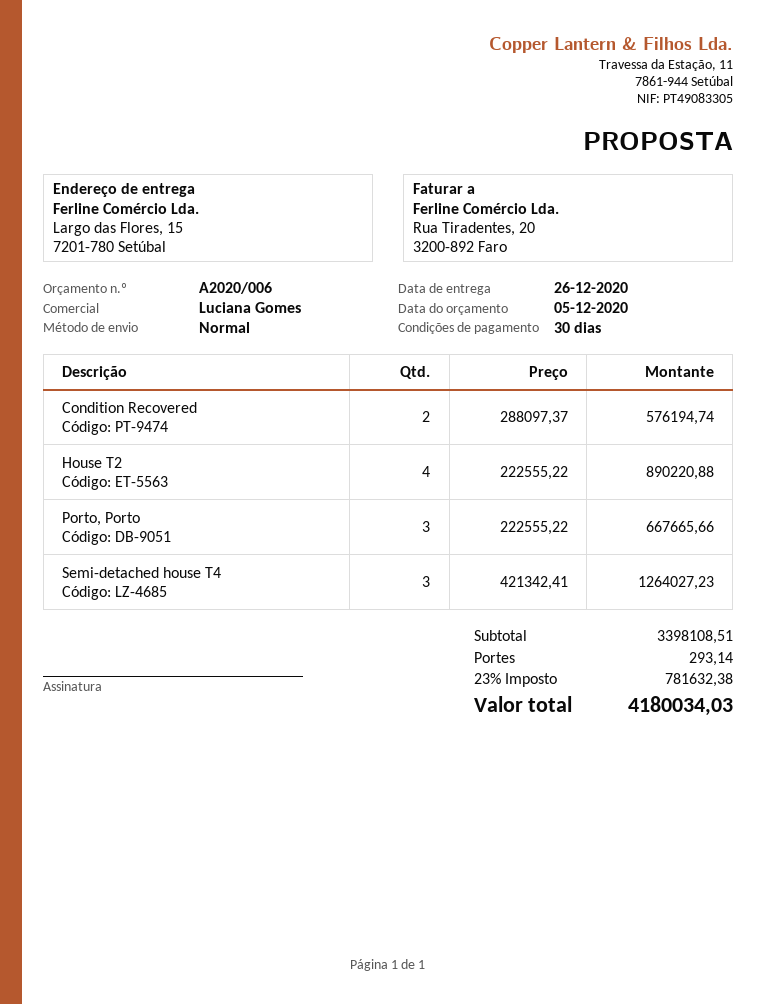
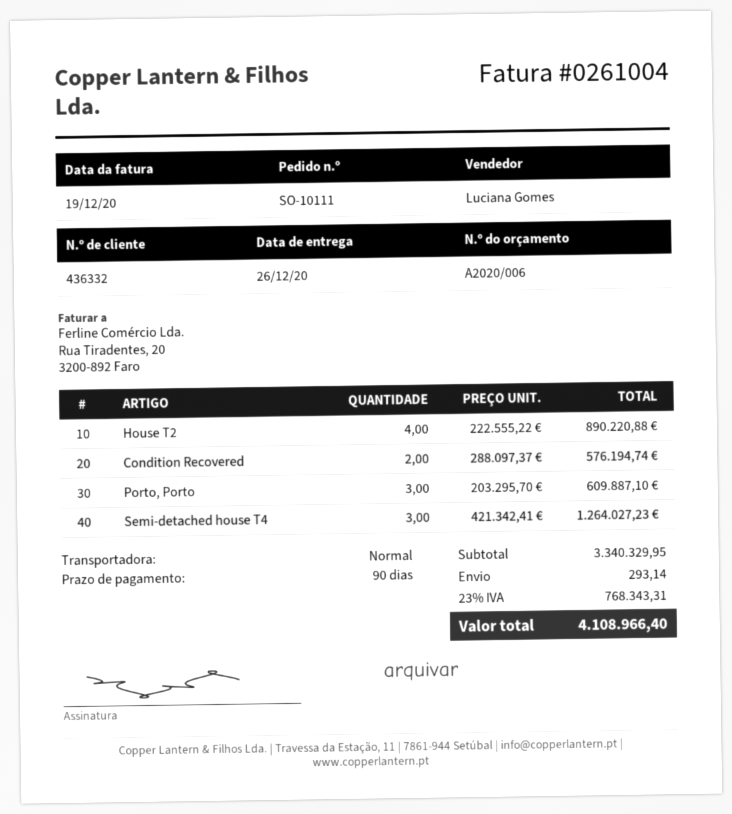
payment terms: 30 days -> 90 days
Porto, Porto: 3 x 222555.22 = 667665.66 -> 3 x 203295.70 = 609887.10
subtotal: 3398108.51 -> 3340329.95
tax: 23% = 781632.38 -> 23% = 768343.31
total: 4180034.03 -> 4108966.40

